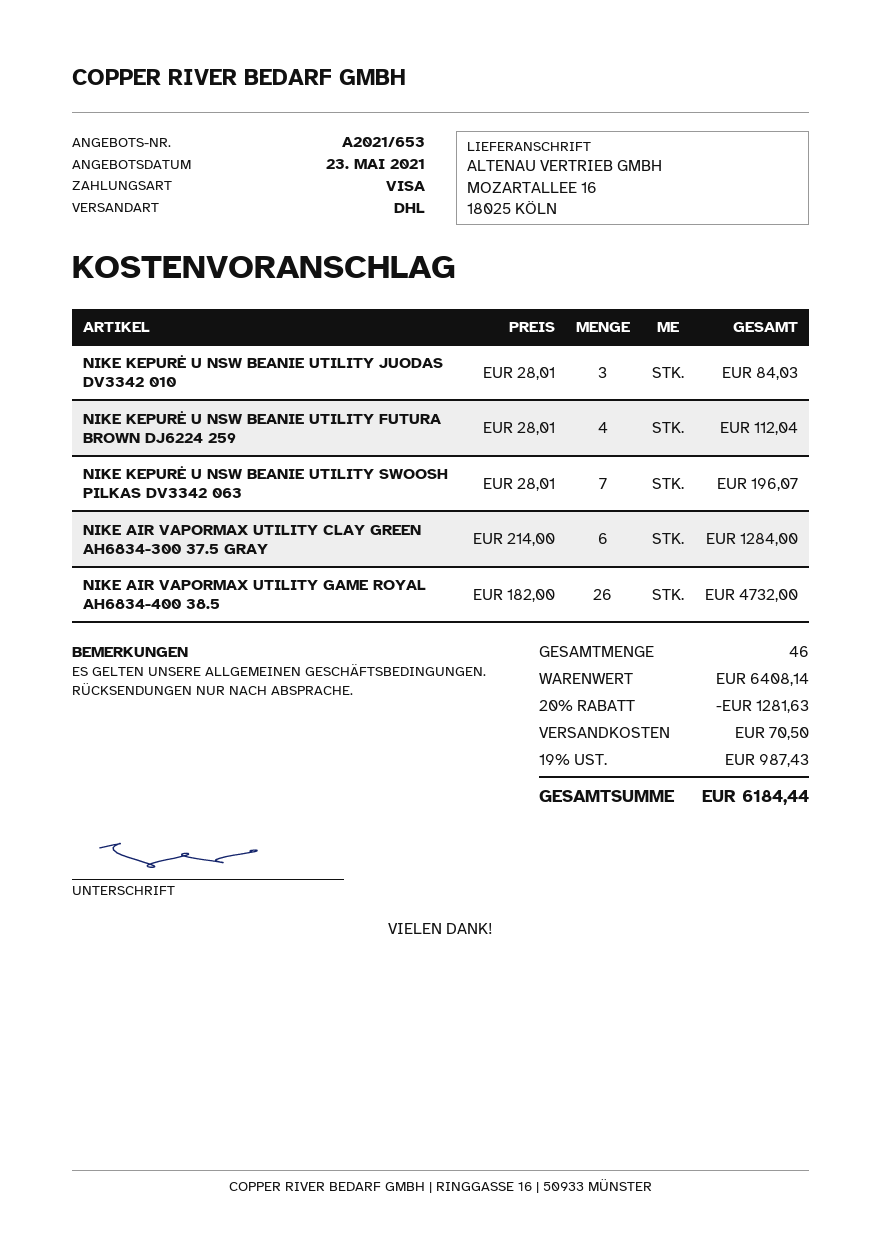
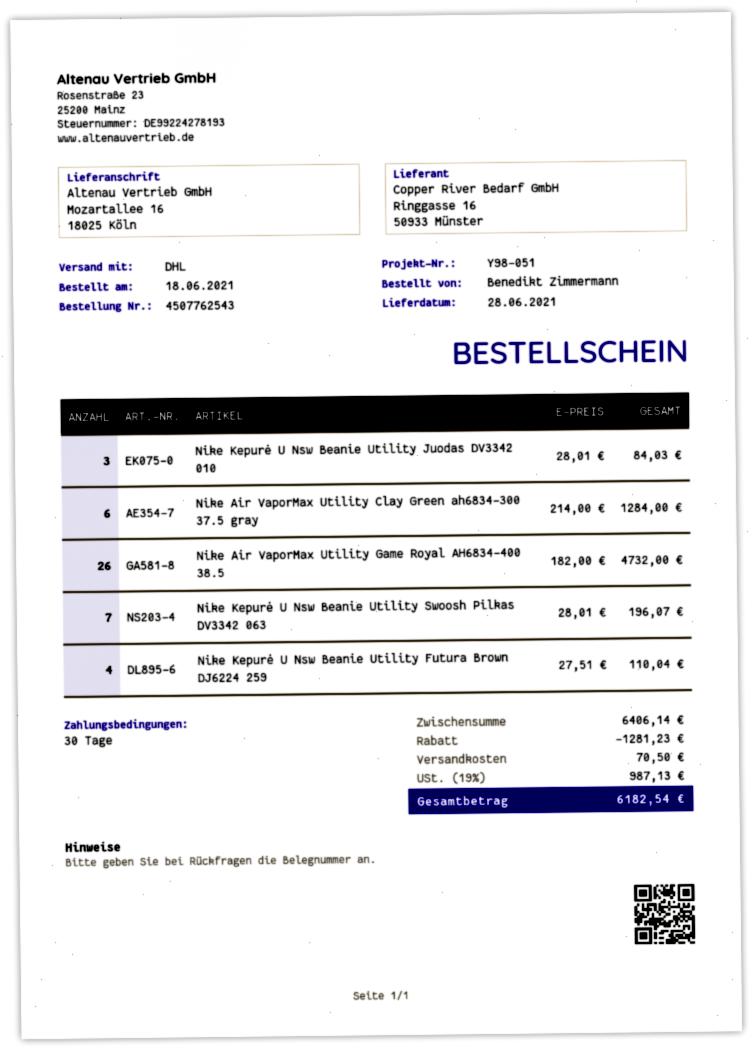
NIKE KEPURĖ U NSW BEANIE UTILITY FUTURA BROWN DJ6224 259: 4 x 28.01 = 112.04 -> 4 x 27.51 = 110.04
subtotal: 6408.14 -> 6406.14
discount: 1281.63 -> 1281.23
tax: 19% = 987.43 -> 19% = 987.13
total: 6184.44 -> 6182.54

